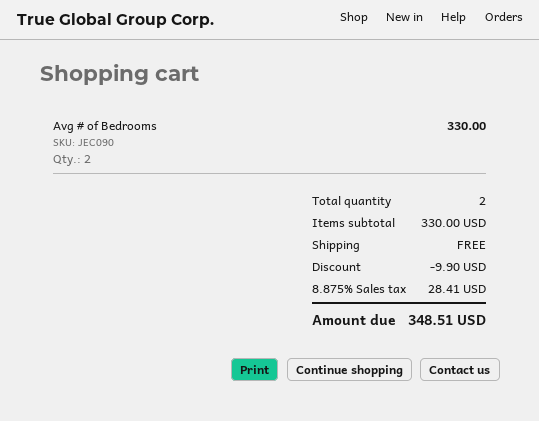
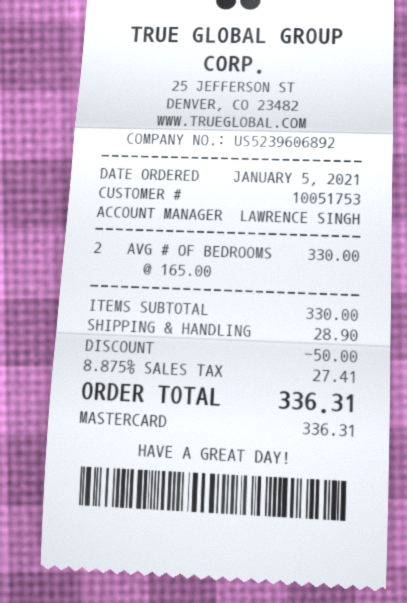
discount: 9.90 -> 50.00
shipping: 0.00 -> 28.90
tax: 8.875% = 28.41 -> 8.875% = 27.41
total: 348.51 -> 336.31

